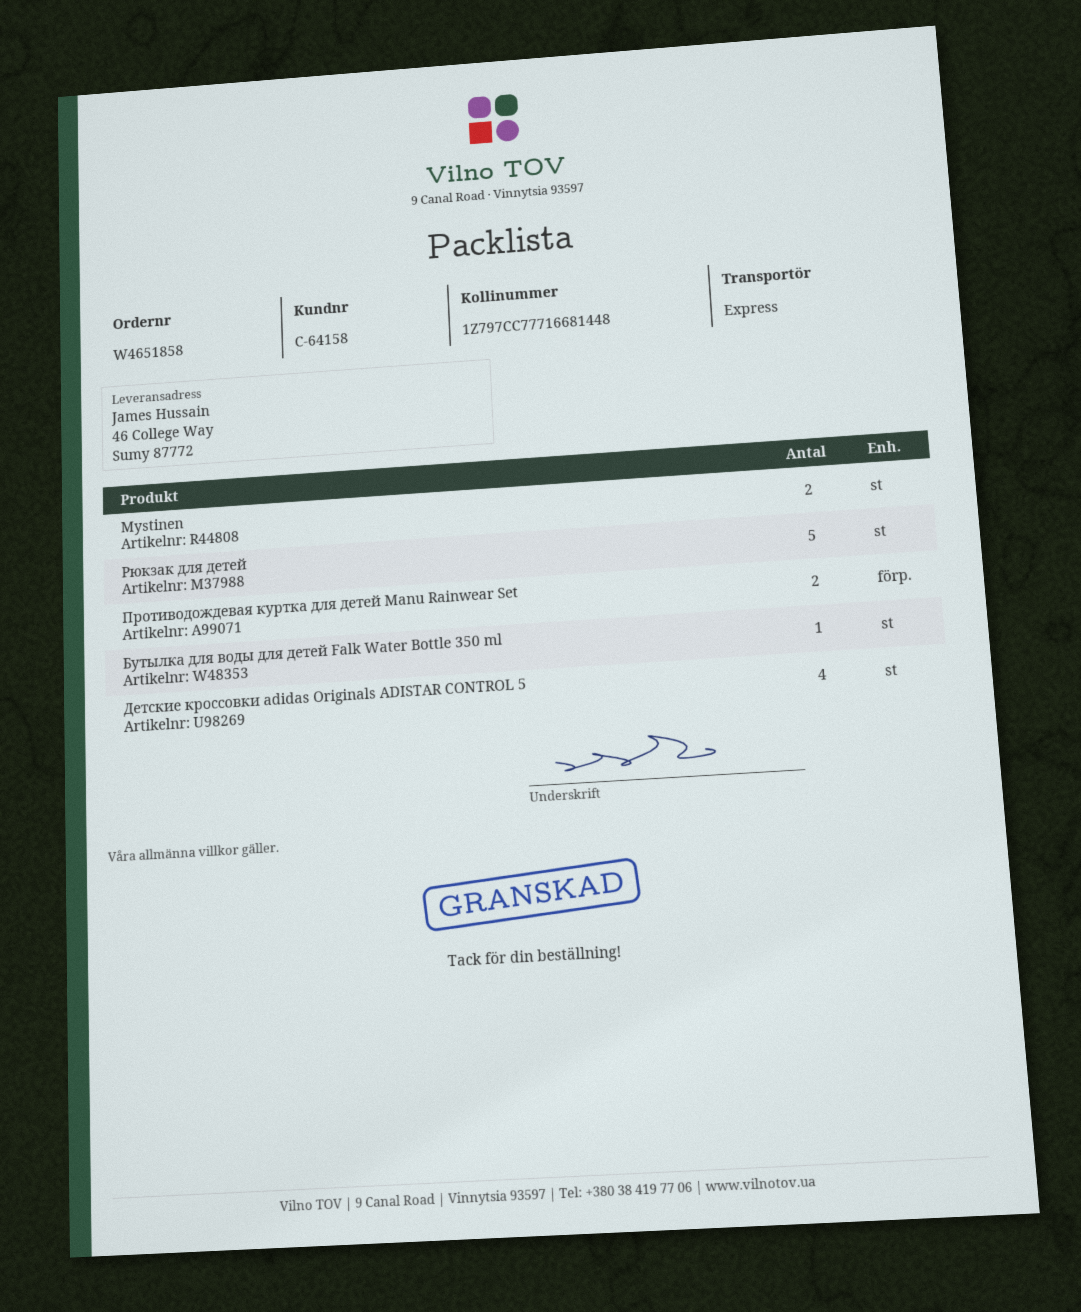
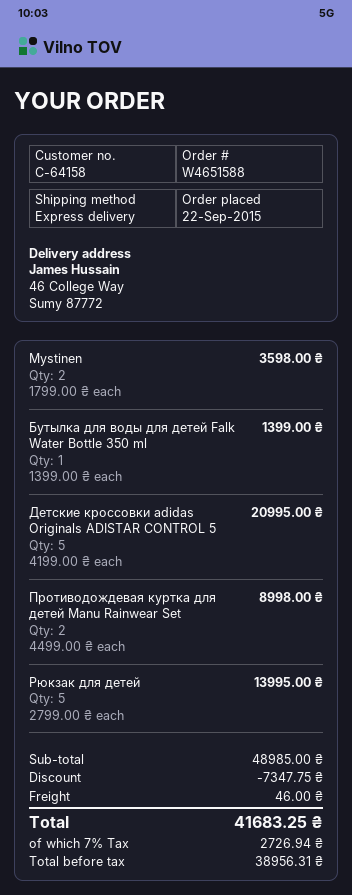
order number: W4651858 -> W4651588
Детские кроссовки adidas Originals ADISTAR CONTROL 5: 4 -> 5

